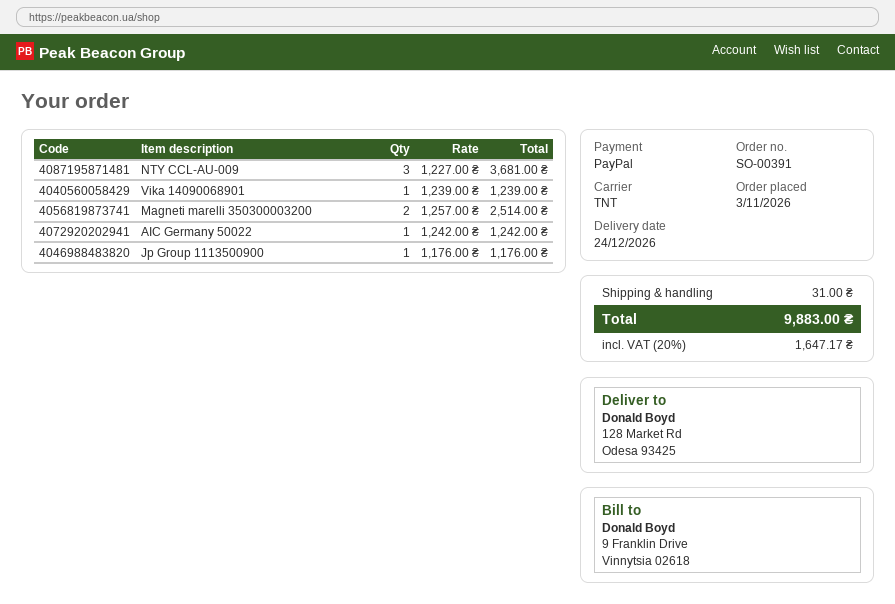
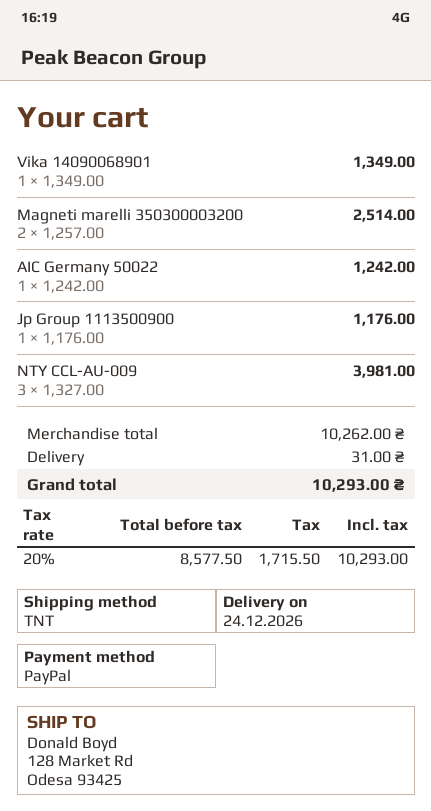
NTY CCL-AU-009: 3 x 1227.00 = 3681.00 -> 3 x 1327.00 = 3981.00
Vika 14090068901: 1 x 1239.00 = 1239.00 -> 1 x 1349.00 = 1349.00
tax: 20% = 1647.17 -> 20% = 1715.50
total: 9883.00 -> 10293.00

